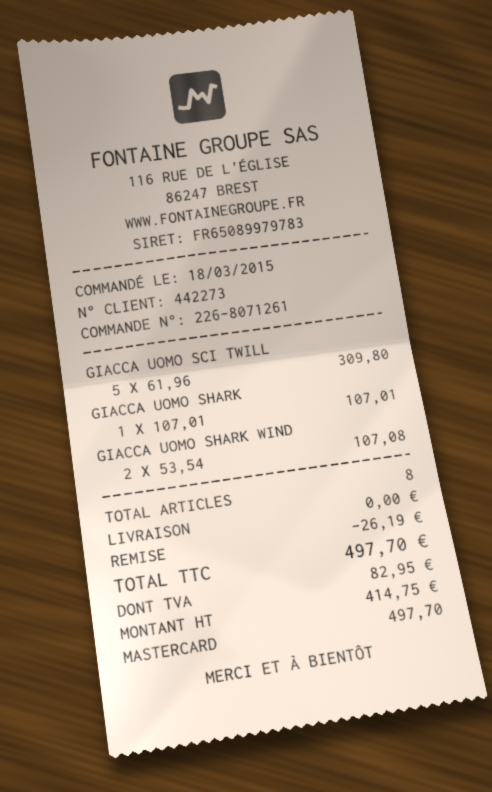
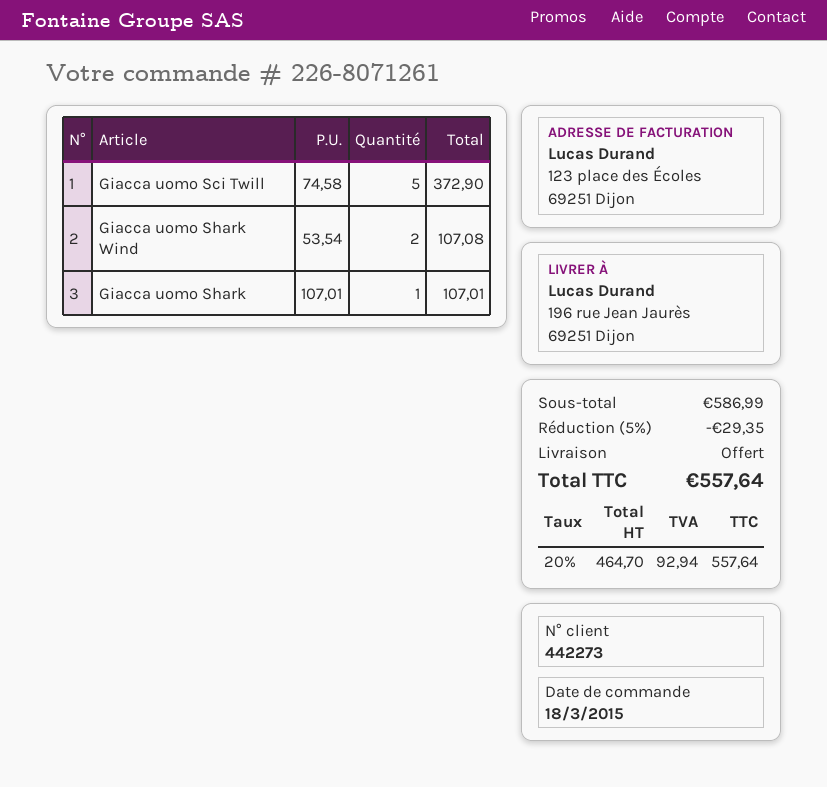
GIACCA UOMO SCI TWILL: 5 x 61.96 = 309.80 -> 5 x 74.58 = 372.90
discount: 26.19 -> 29.35
net: 414.75 -> 464.70
tax: 82.95 -> 92.94
total: 497.70 -> 557.64

